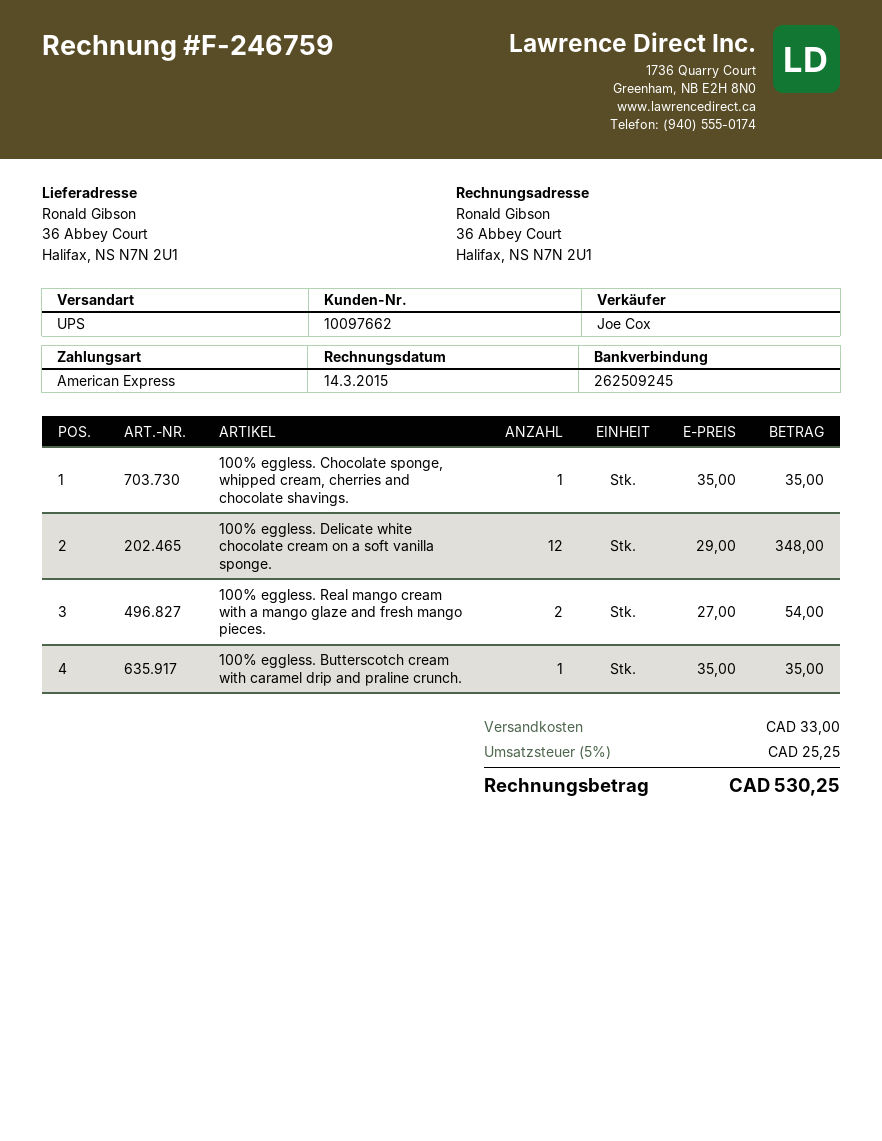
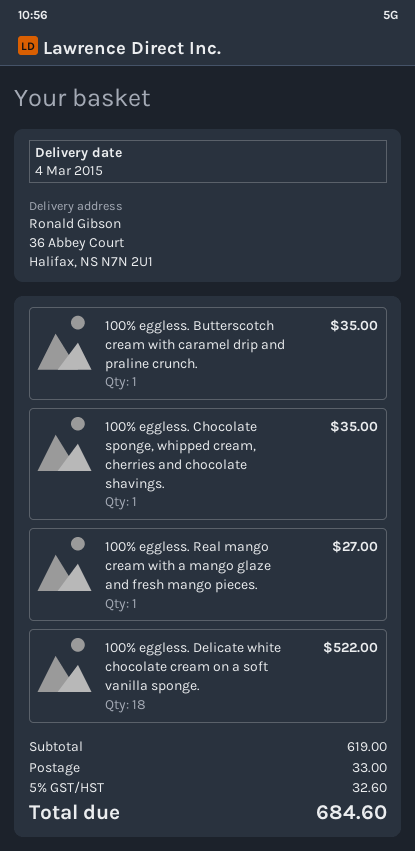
100% eggless. Delicate white chocolate cream on a soft vanilla sponge.: 12 for 348.00 -> 18 for 522.00
100% eggless. Real mango cream with a mango glaze and fresh mango pieces.: 2 for 54.00 -> 1 for 27.00
tax: 5% = 25.25 -> 5% = 32.60
total: 530.25 -> 684.60

